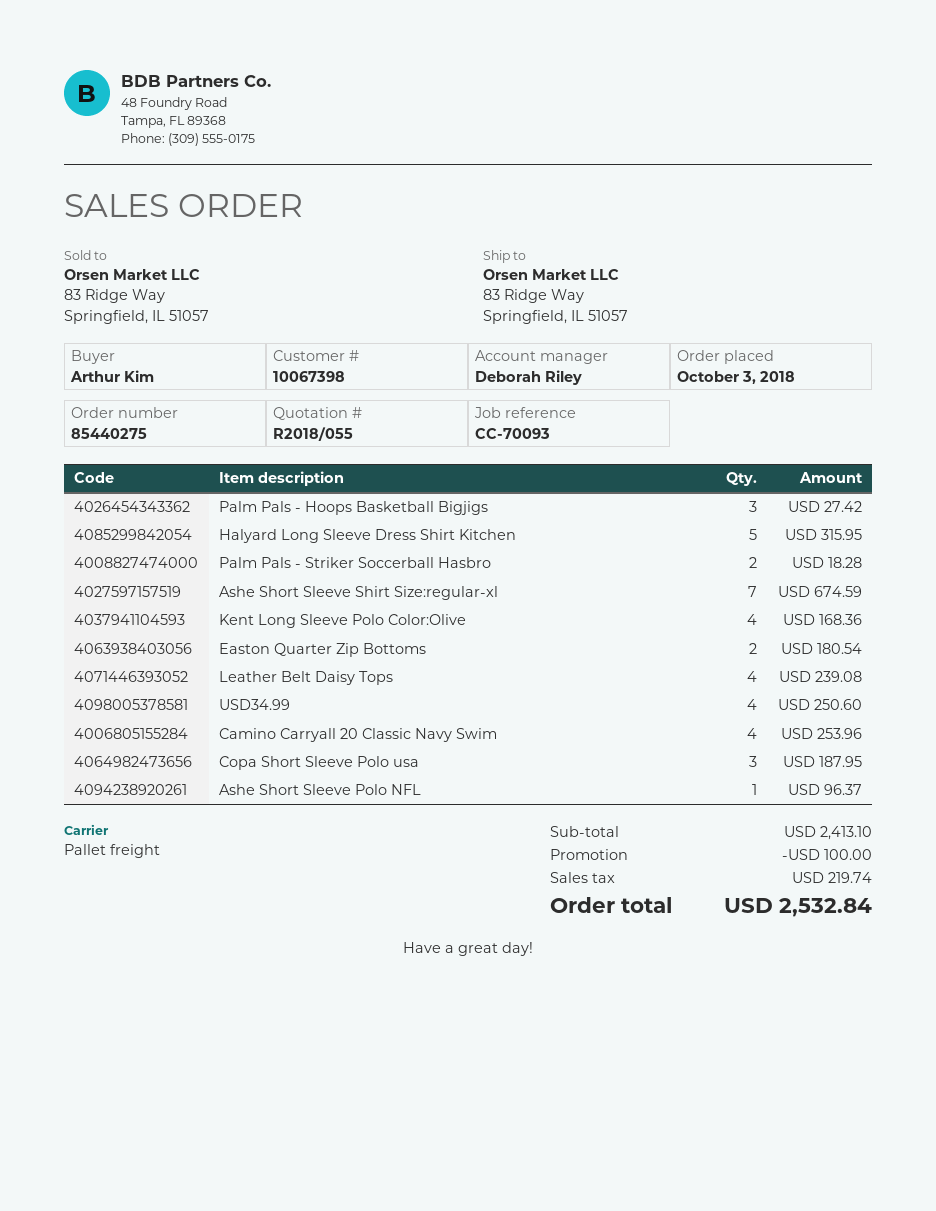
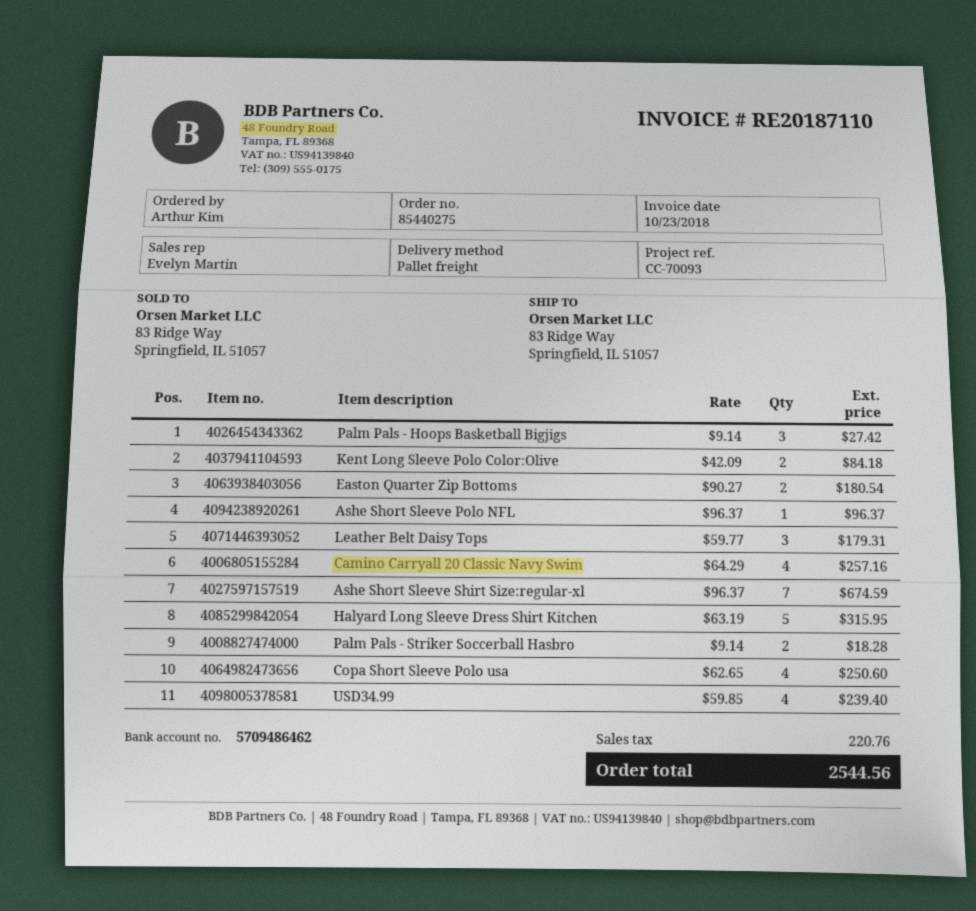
sales rep: Deborah Riley -> Evelyn Martin
Kent Long Sleeve Polo Color:Olive: 4 for 168.36 -> 2 for 84.18
Leather Belt Daisy Tops: 4 for 239.08 -> 3 for 179.31
USD34.99: 4 for 250.60 -> 4 for 239.40
Camino Carryall 20 Classic Navy Swim: 4 for 253.96 -> 4 for 257.16
Copa Short Sleeve Polo usa: 3 for 187.95 -> 4 for 250.60
discount: 100.00 -> none
tax: 219.74 -> 220.76
total: 2532.84 -> 2544.56

